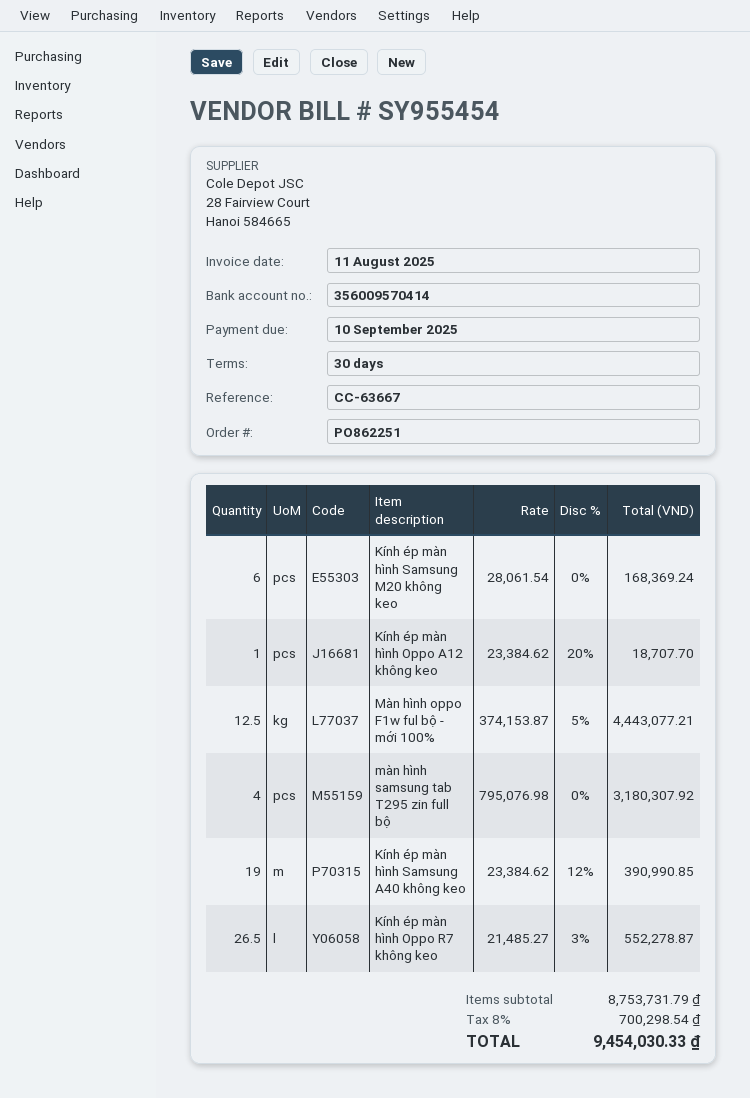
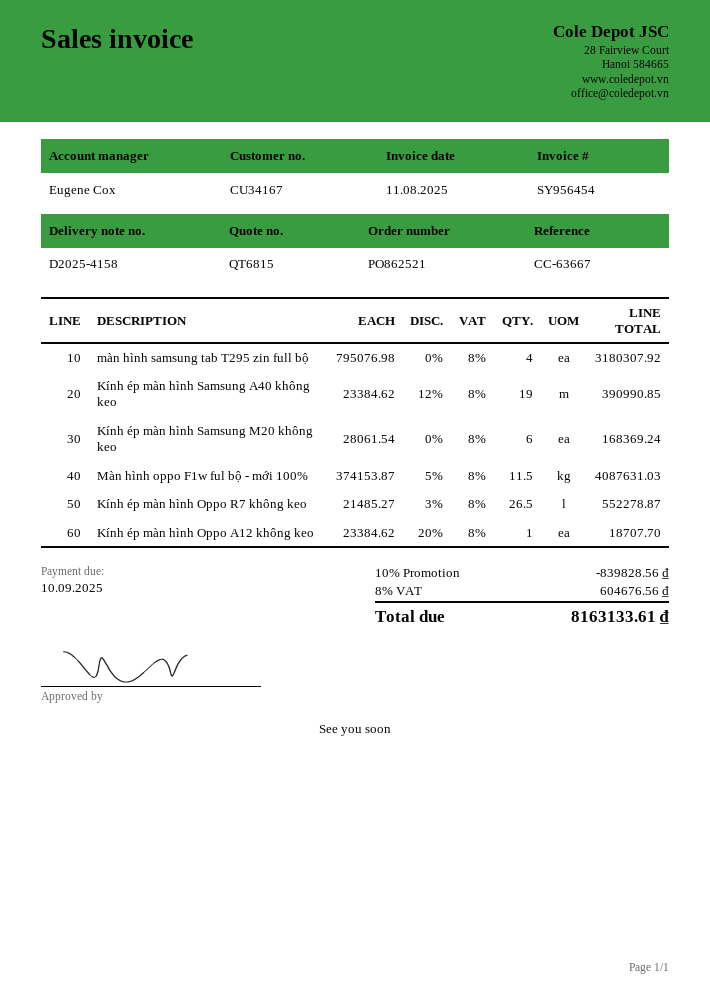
order number: PO862251 -> PO862521
invoice number: SY955454 -> SY956454
Màn hình oppo F1w ful bộ - mới 100%: 12.5 x 374153.87 - 5% = 4443077.21 -> 11.5 x 374153.87 - 5% = 4087631.03
discount: none -> 10% = 839828.56
tax: 8% = 700298.54 -> 8% = 604676.56
total: 9454030.33 -> 8163133.61

